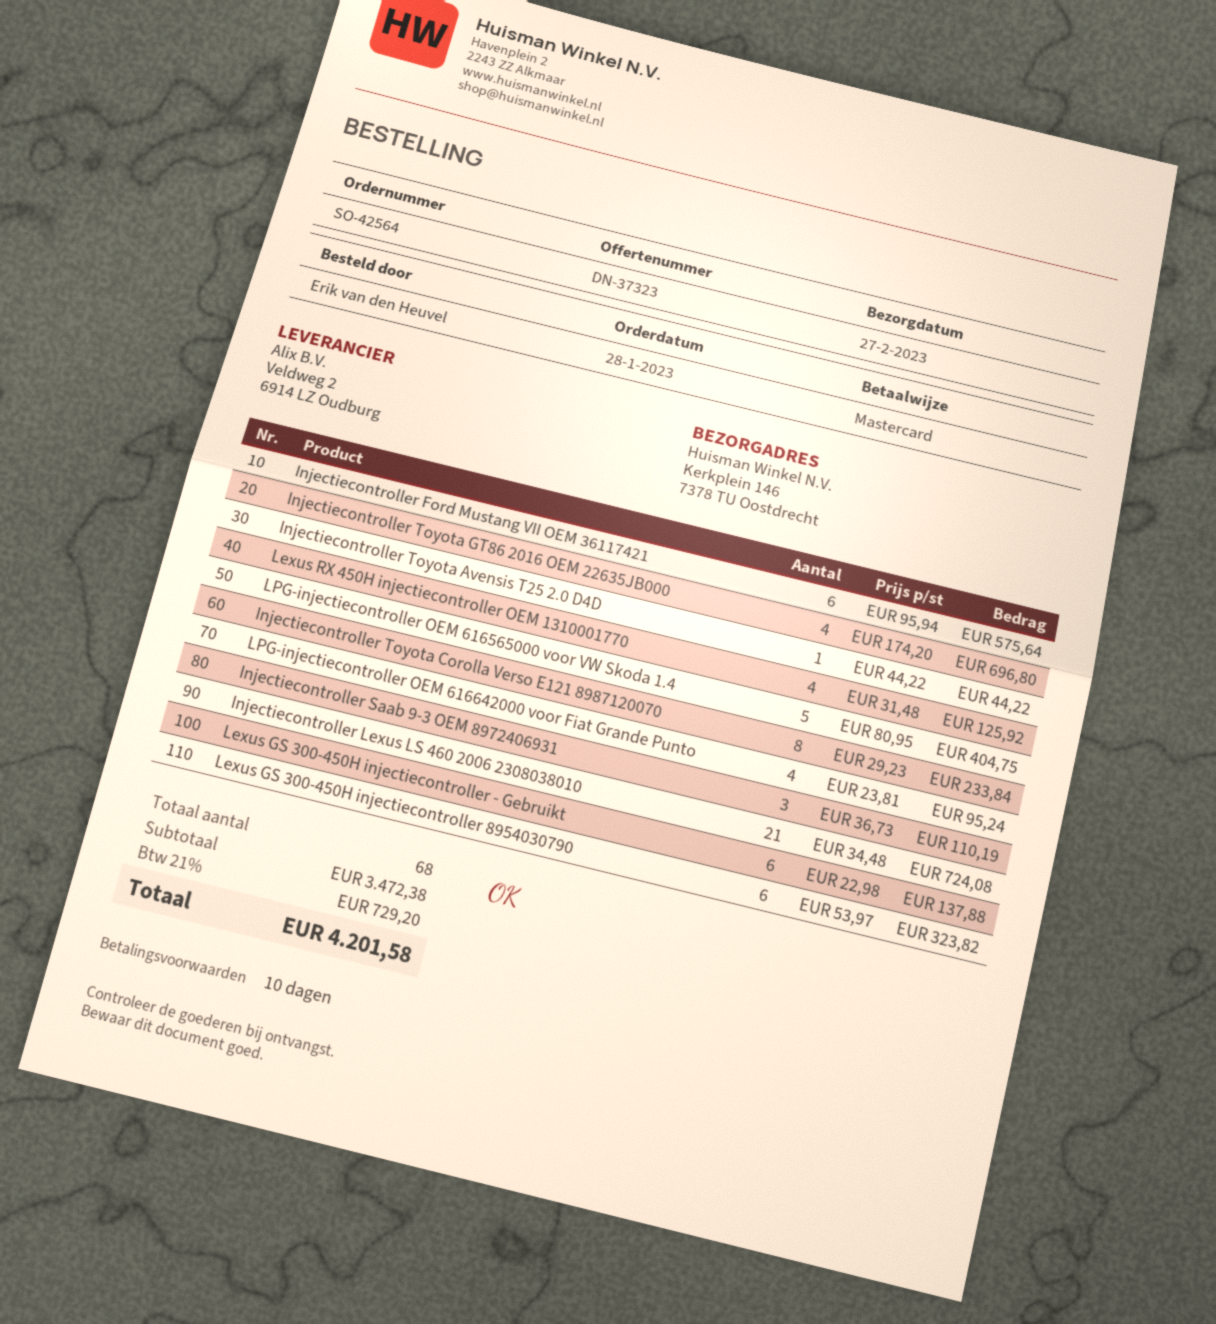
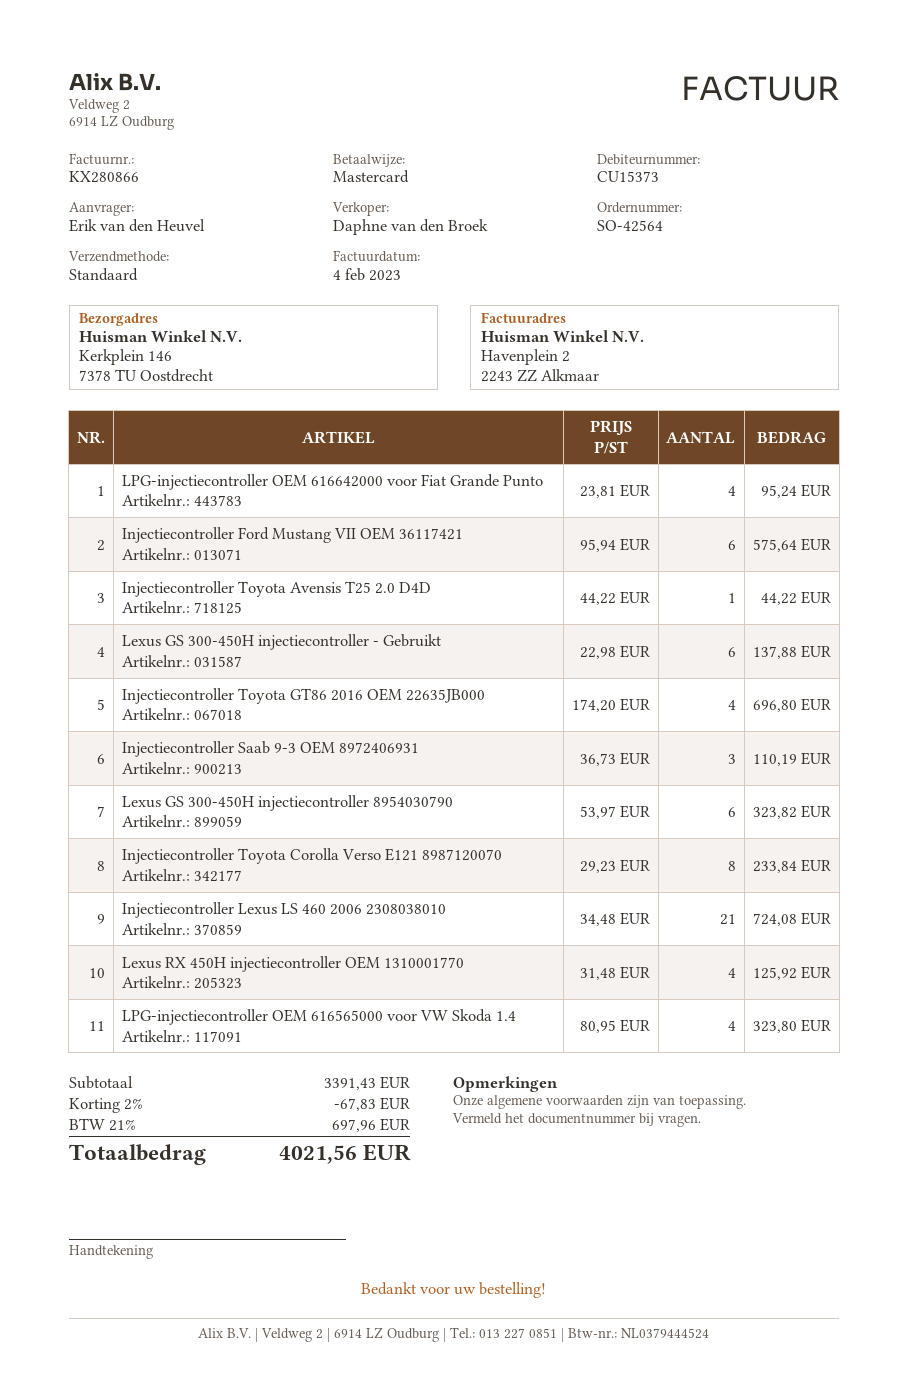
LPG-injectiecontroller OEM 616565000 voor VW Skoda 1.4: 5 x 80.95 = 404.75 -> 4 x 80.95 = 323.80
subtotal: 3472.38 -> 3391.43
discount: none -> 2% = 67.83
tax: 21% = 729.20 -> 21% = 697.96
total: 4201.58 -> 4021.56

